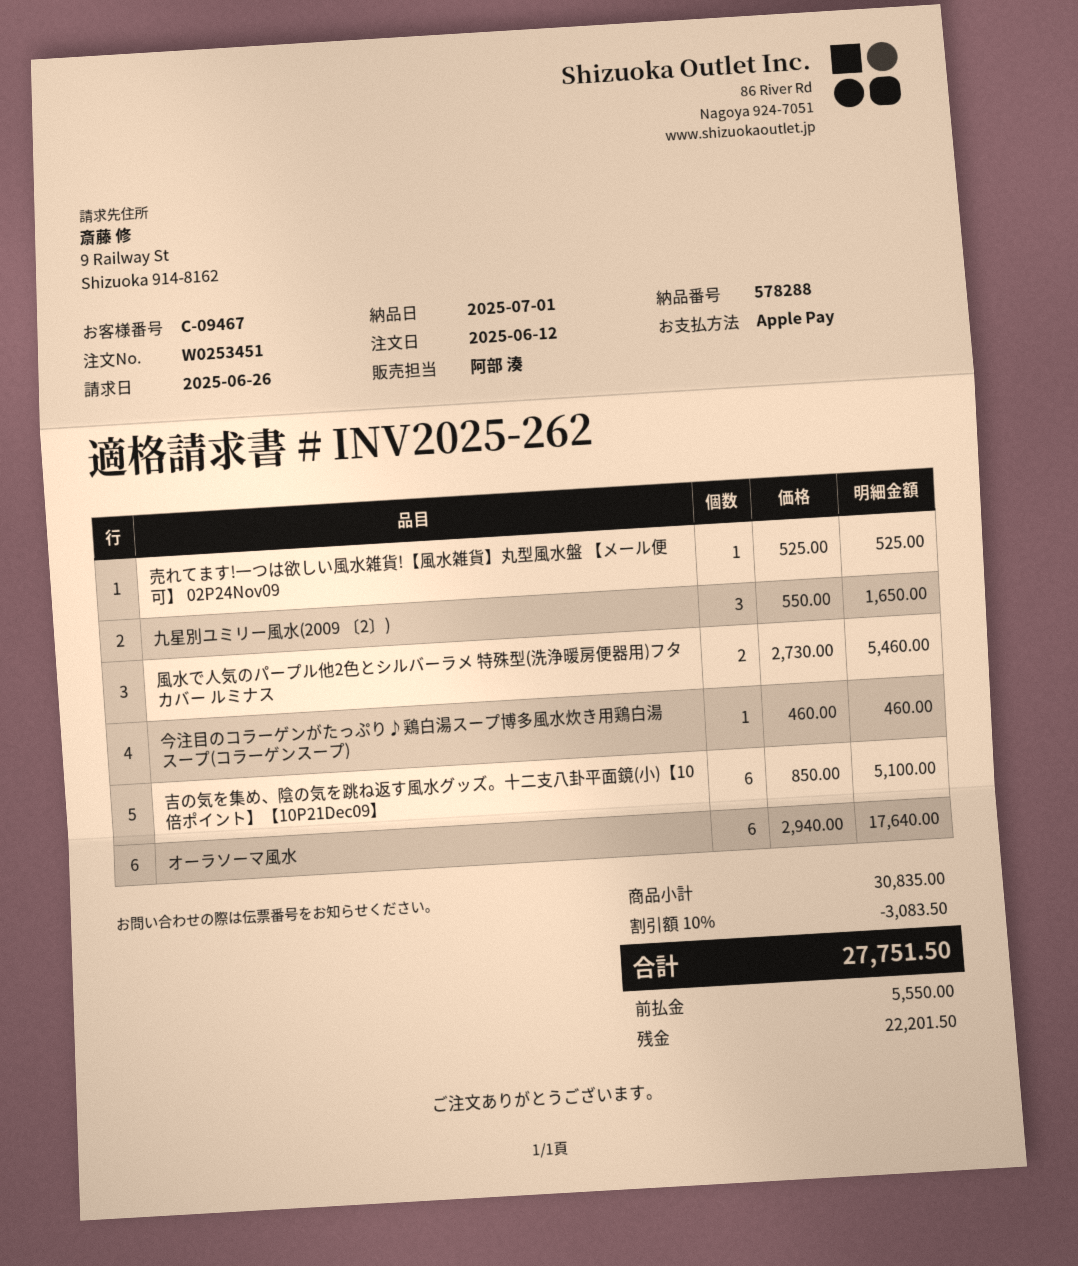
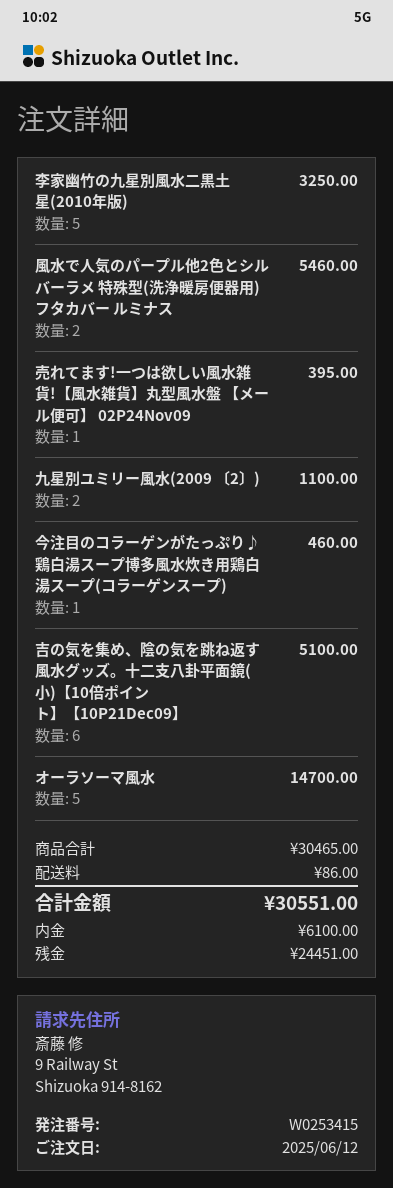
order number: W0253451 -> W0253415
売れてます!一つは欲しい風水雑貨!【風水雑貨】丸型風水盤 【メール便可】 02P24Nov09: 1 for 525.00 -> 1 for 395.00
九星別ユミリー風水(2009 〔2〕): 3 for 1650.00 -> 2 for 1100.00
オーラソーマ風水: 6 for 17640.00 -> 5 for 14700.00
李家幽竹の九星別風水二黒土星(2010年版): none -> 5 for 3250.00
subtotal: 30835.00 -> 30465.00
discount: 10% = 3083.50 -> none
shipping: none -> 86.00
total: 27751.50 -> 30551.00
deposit: 5550.00 -> 6100.00
balance: 22201.50 -> 24451.00

